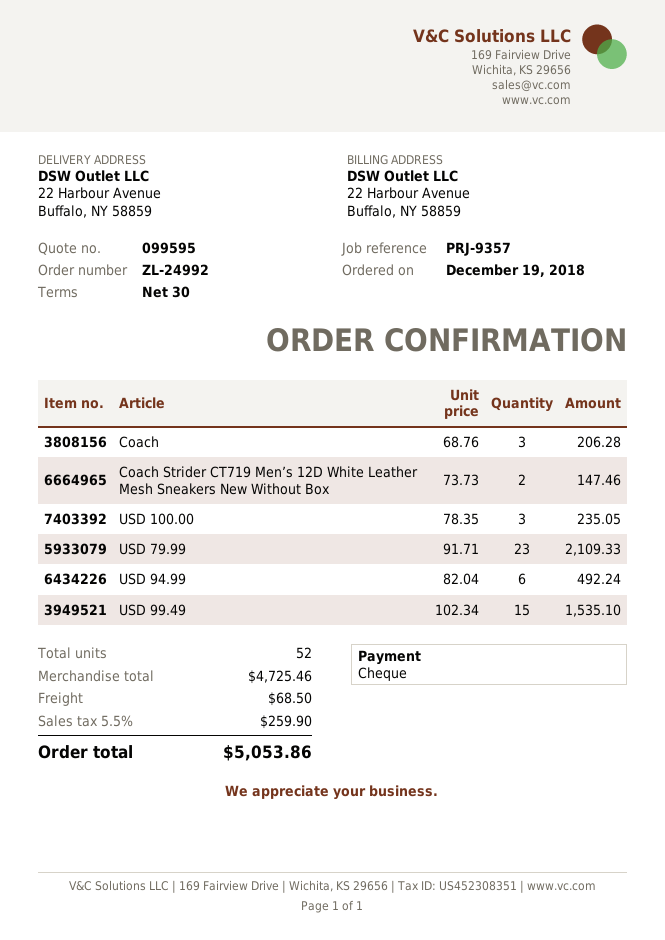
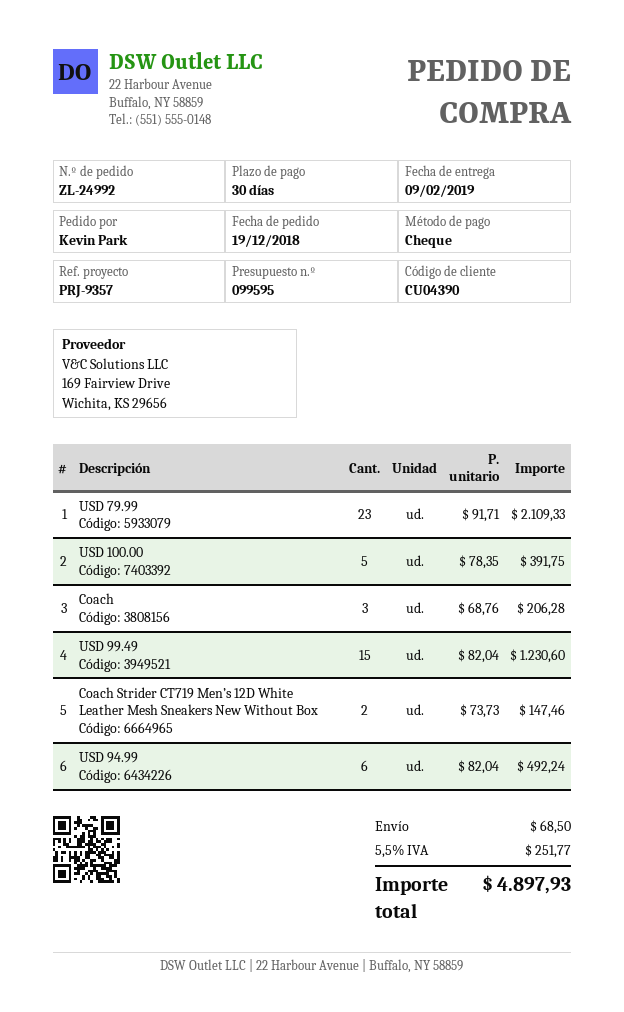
USD 100.00: 3 x 78.35 = 235.05 -> 5 x 78.35 = 391.75
USD 99.49: 15 x 102.34 = 1535.10 -> 15 x 82.04 = 1230.60
tax: 5.5% = 259.90 -> 5.5% = 251.77
total: 5053.86 -> 4897.93

